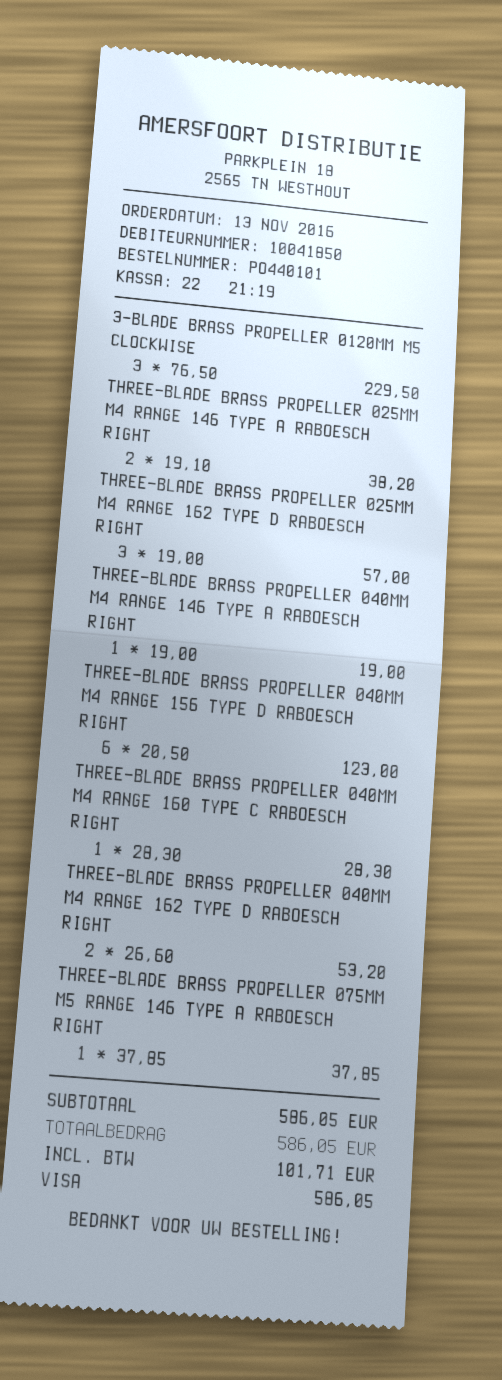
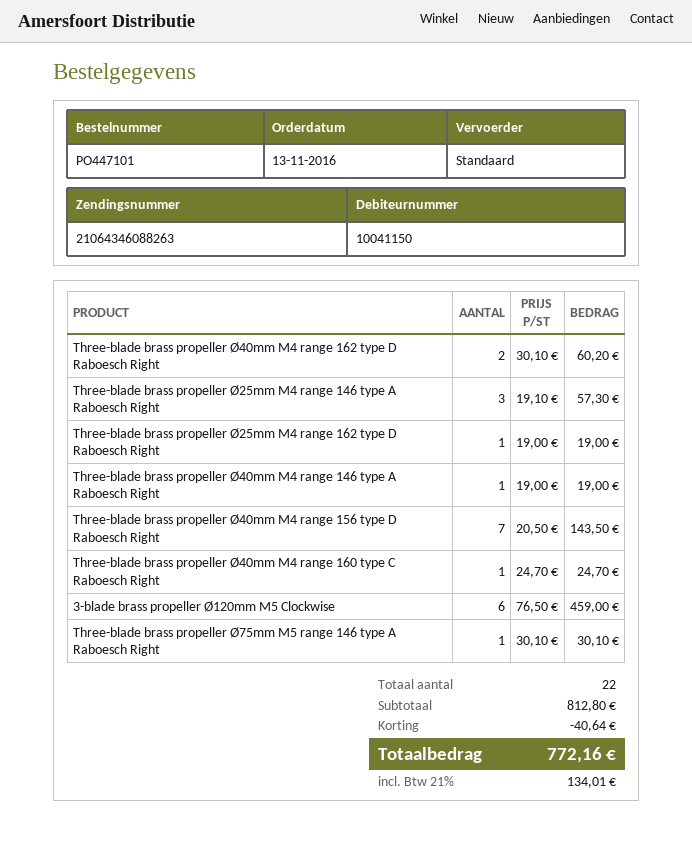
order number: PO440101 -> PO447101
customer number: 10041850 -> 10041150
3-BLADE BRASS PROPELLER Ø120MM M5 CLOCKWISE: 3 x 76.50 = 229.50 -> 6 x 76.50 = 459.00
THREE-BLADE BRASS PROPELLER Ø25MM M4 RANGE 146 TYPE A RABOESCH RIGHT: 2 x 19.10 = 38.20 -> 3 x 19.10 = 57.30
THREE-BLADE BRASS PROPELLER Ø25MM M4 RANGE 162 TYPE D RABOESCH RIGHT: 3 x 19.00 = 57.00 -> 1 x 19.00 = 19.00
THREE-BLADE BRASS PROPELLER Ø40MM M4 RANGE 156 TYPE D RABOESCH RIGHT: 6 x 20.50 = 123.00 -> 7 x 20.50 = 143.50
THREE-BLADE BRASS PROPELLER Ø40MM M4 RANGE 160 TYPE C RABOESCH RIGHT: 1 x 28.30 = 28.30 -> 1 x 24.70 = 24.70
THREE-BLADE BRASS PROPELLER Ø40MM M4 RANGE 162 TYPE D RABOESCH RIGHT: 2 x 26.60 = 53.20 -> 2 x 30.10 = 60.20
THREE-BLADE BRASS PROPELLER Ø75MM M5 RANGE 146 TYPE A RABOESCH RIGHT: 1 x 37.85 = 37.85 -> 1 x 30.10 = 30.10
subtotal: 586.05 -> 812.80
discount: none -> 40.64
tax: 101.71 -> 134.01
total: 586.05 -> 772.16

